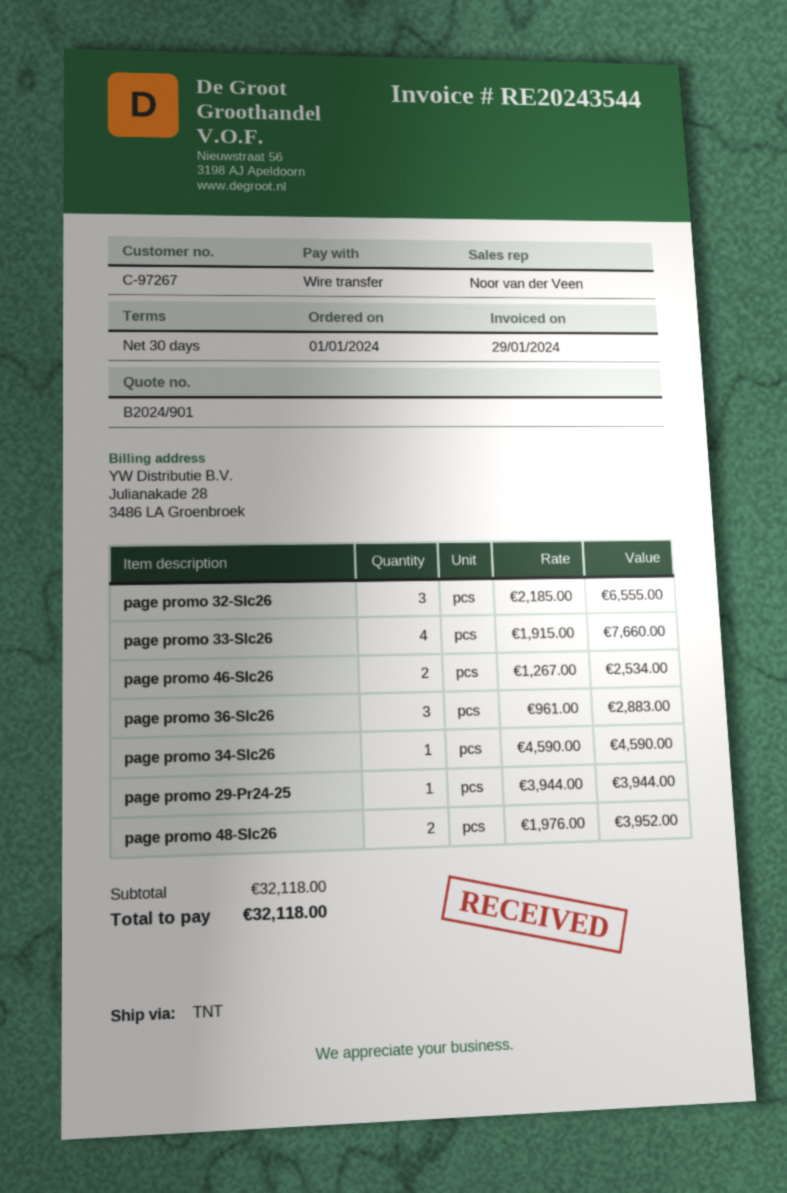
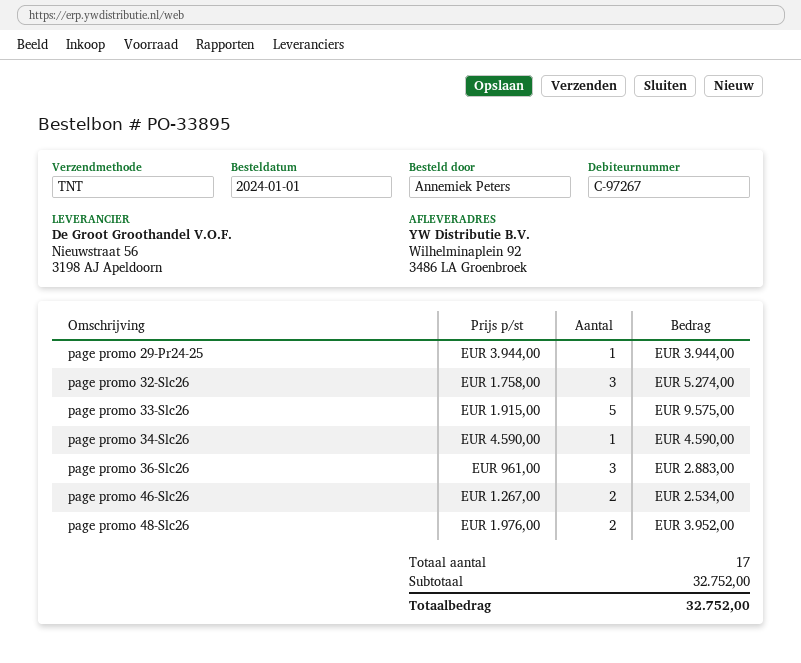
page promo 32-Slc26: 3 x 2185.00 = 6555.00 -> 3 x 1758.00 = 5274.00
page promo 33-Slc26: 4 x 1915.00 = 7660.00 -> 5 x 1915.00 = 9575.00
subtotal: 32118.00 -> 32752.00
total: 32118.00 -> 32752.00

